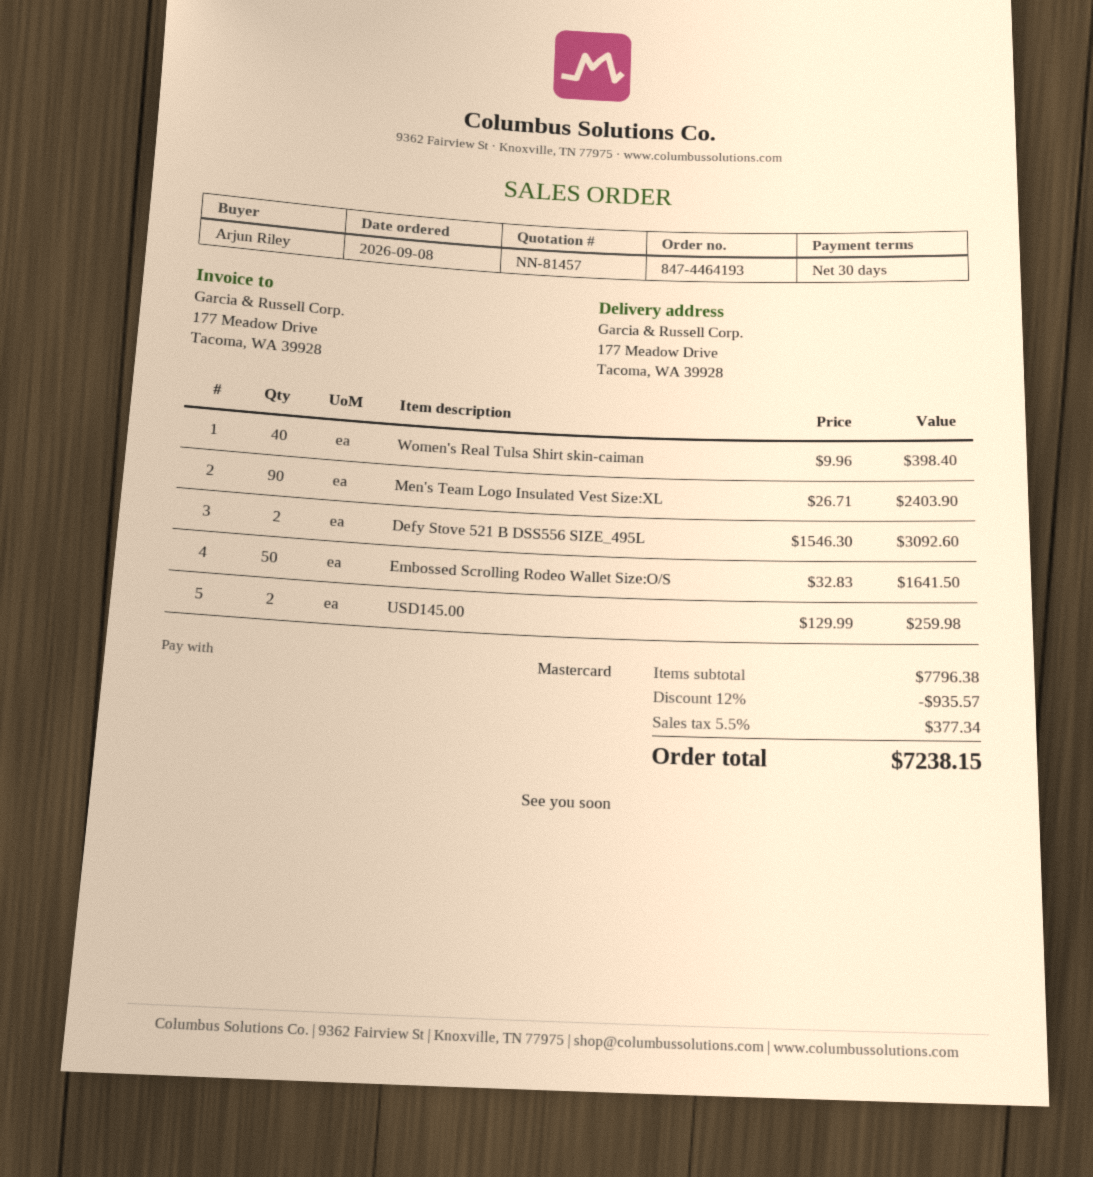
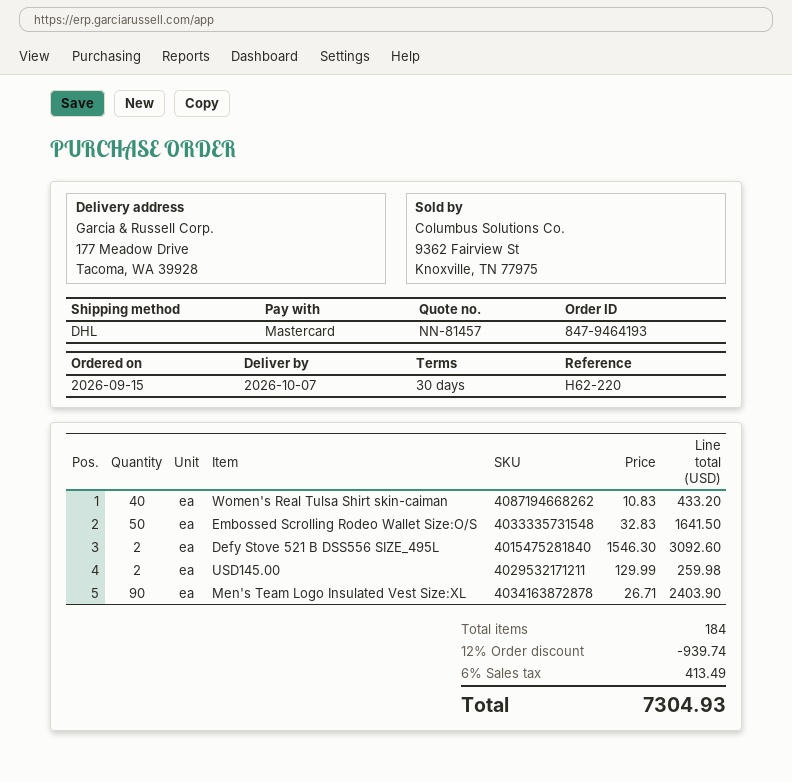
order number: 847-4464193 -> 847-9464193
order date: 2026-09-08 -> 2026-09-15
Women's Real Tulsa Shirt skin-caiman: 40 x 9.96 = 398.40 -> 40 x 10.83 = 433.20
discount: 12% = 935.57 -> 12% = 939.74
tax: 5.5% = 377.34 -> 6% = 413.49
total: 7238.15 -> 7304.93

